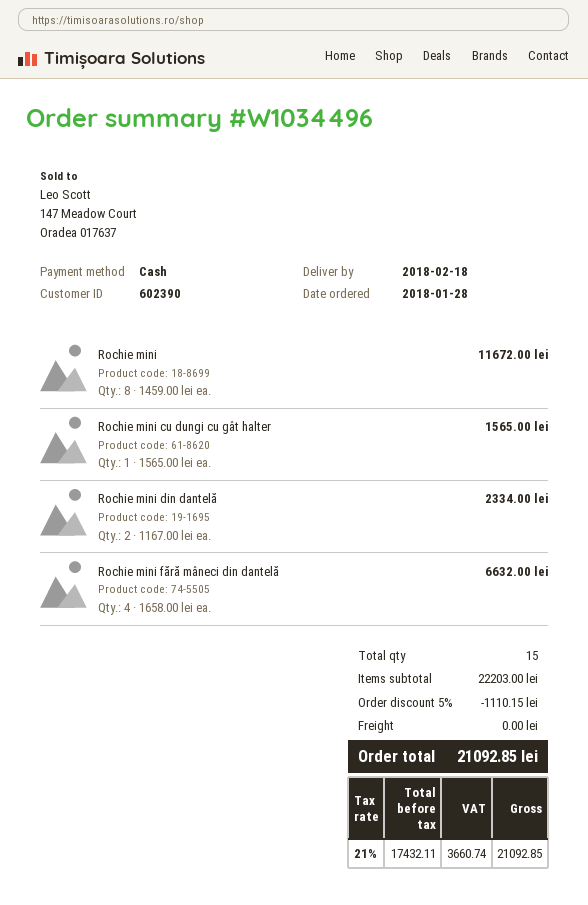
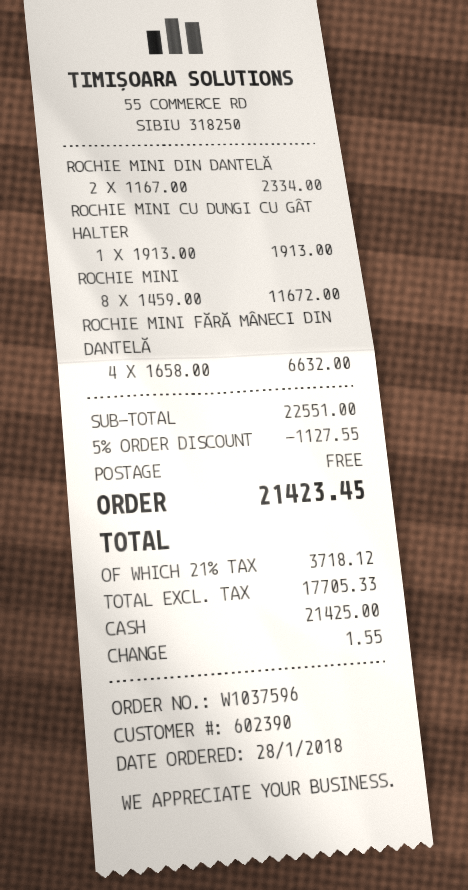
order number: W1034496 -> W1037596
Rochie mini cu dungi cu gât halter: 1 x 1565.00 = 1565.00 -> 1 x 1913.00 = 1913.00
subtotal: 22203.00 -> 22551.00
discount: 5% = 1110.15 -> 5% = 1127.55
net: 17432.11 -> 17705.33
tax: 21% = 3660.74 -> 21% = 3718.12
total: 21092.85 -> 21423.45

